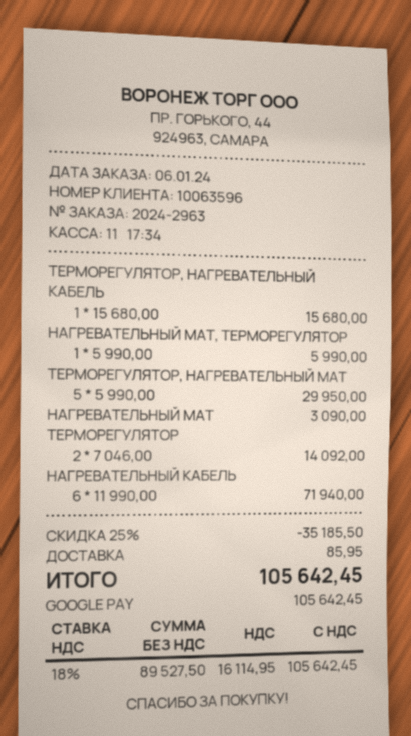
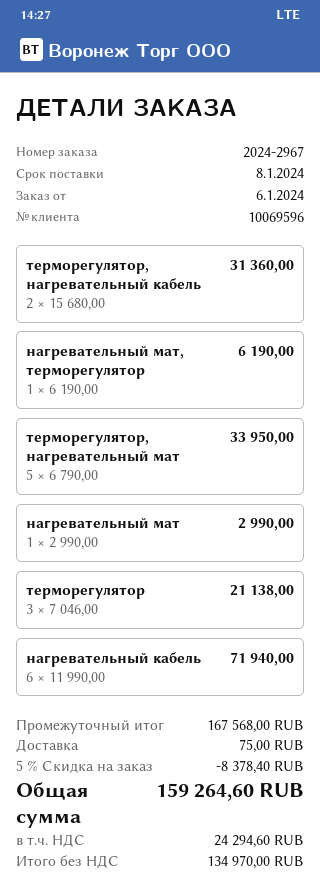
order number: 2024-2963 -> 2024-2967
customer number: 10063596 -> 10069596
ТЕРМОРЕГУЛЯТОР, НАГРЕВАТЕЛЬНЫЙ КАБЕЛЬ: 1 x 15680.00 = 15680.00 -> 2 x 15680.00 = 31360.00
НАГРЕВАТЕЛЬНЫЙ МАТ, ТЕРМОРЕГУЛЯТОР: 1 x 5990.00 = 5990.00 -> 1 x 6190.00 = 6190.00
ТЕРМОРЕГУЛЯТОР, НАГРЕВАТЕЛЬНЫЙ МАТ: 5 x 5990.00 = 29950.00 -> 5 x 6790.00 = 33950.00
НАГРЕВАТЕЛЬНЫЙ МАТ: 1 x 3090.00 = 3090.00 -> 1 x 2990.00 = 2990.00
ТЕРМОРЕГУЛЯТОР: 2 x 7046.00 = 14092.00 -> 3 x 7046.00 = 21138.00
discount: 25% = 35185.50 -> 5% = 8378.40
shipping: 85.95 -> 75.00
net: 89527.50 -> 134970.00
tax: 16114.95 -> 24294.60
total: 105642.45 -> 159264.60

